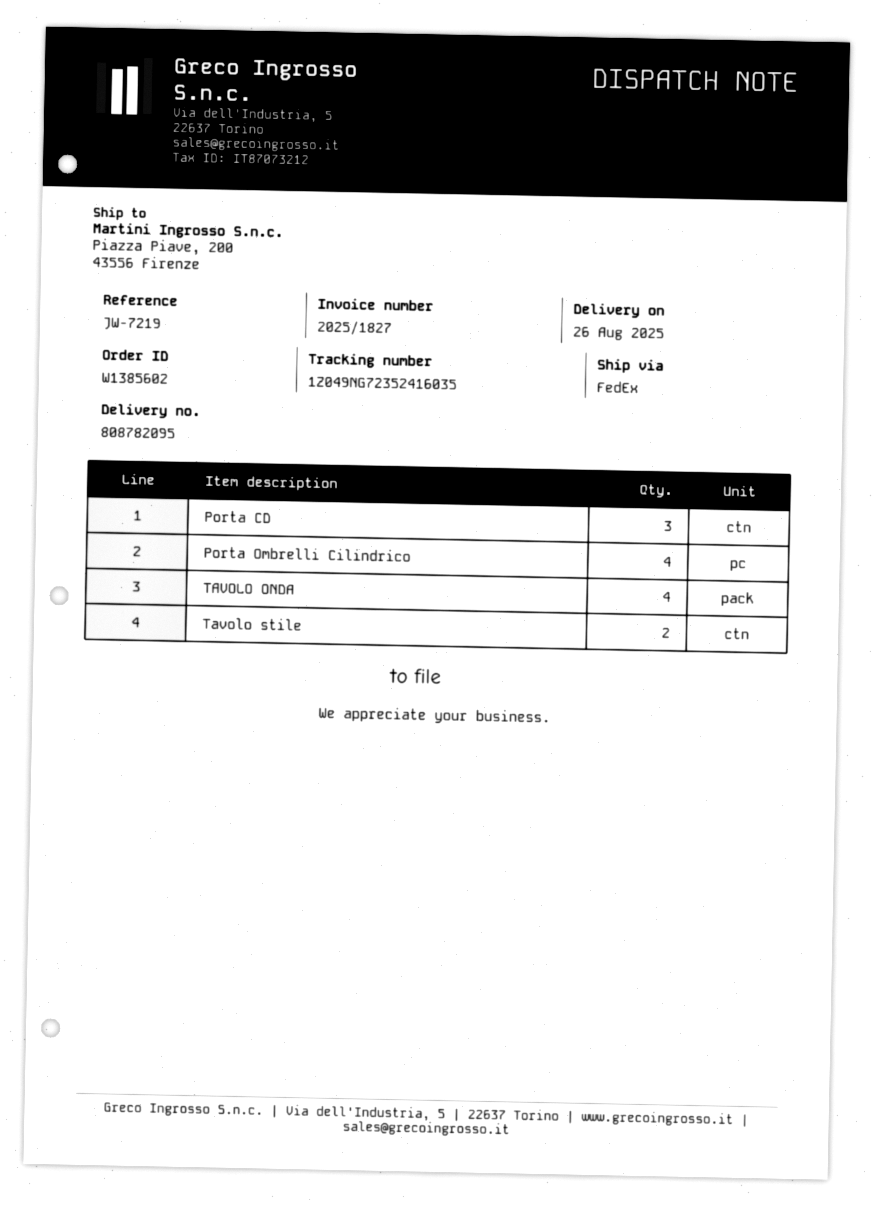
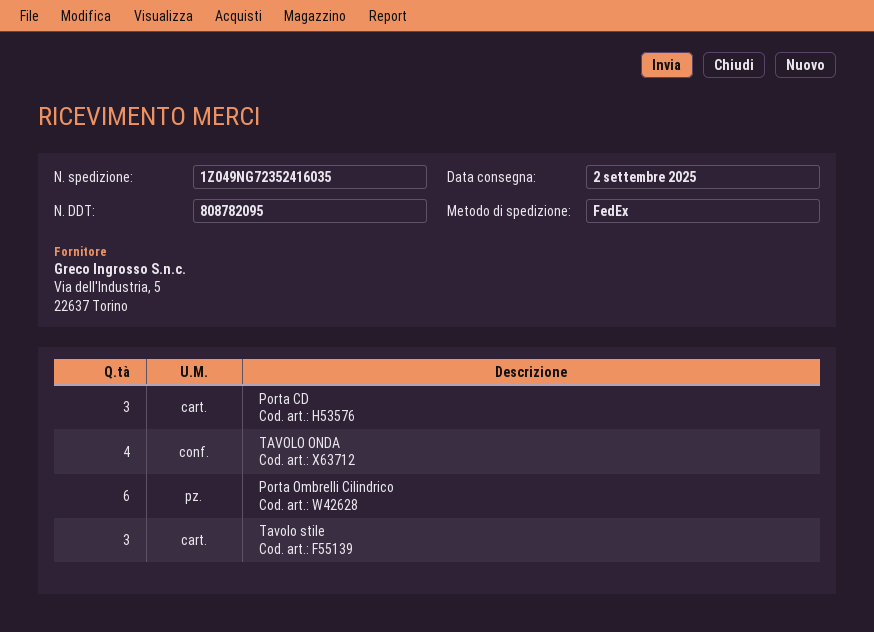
delivery date: 2025-08-26 -> 2025-09-02
Porta Ombrelli Cilindrico: 4 -> 6
Tavolo stile: 2 -> 3

